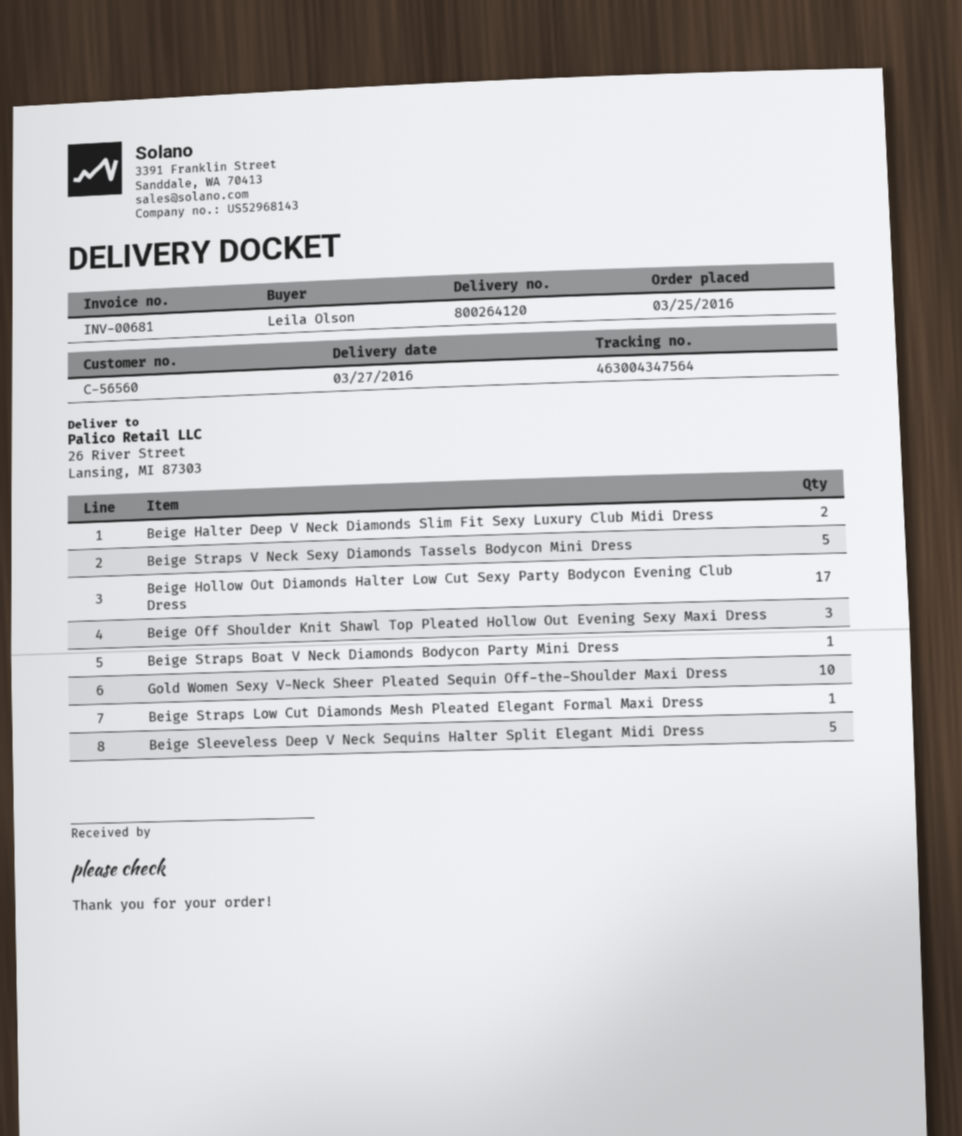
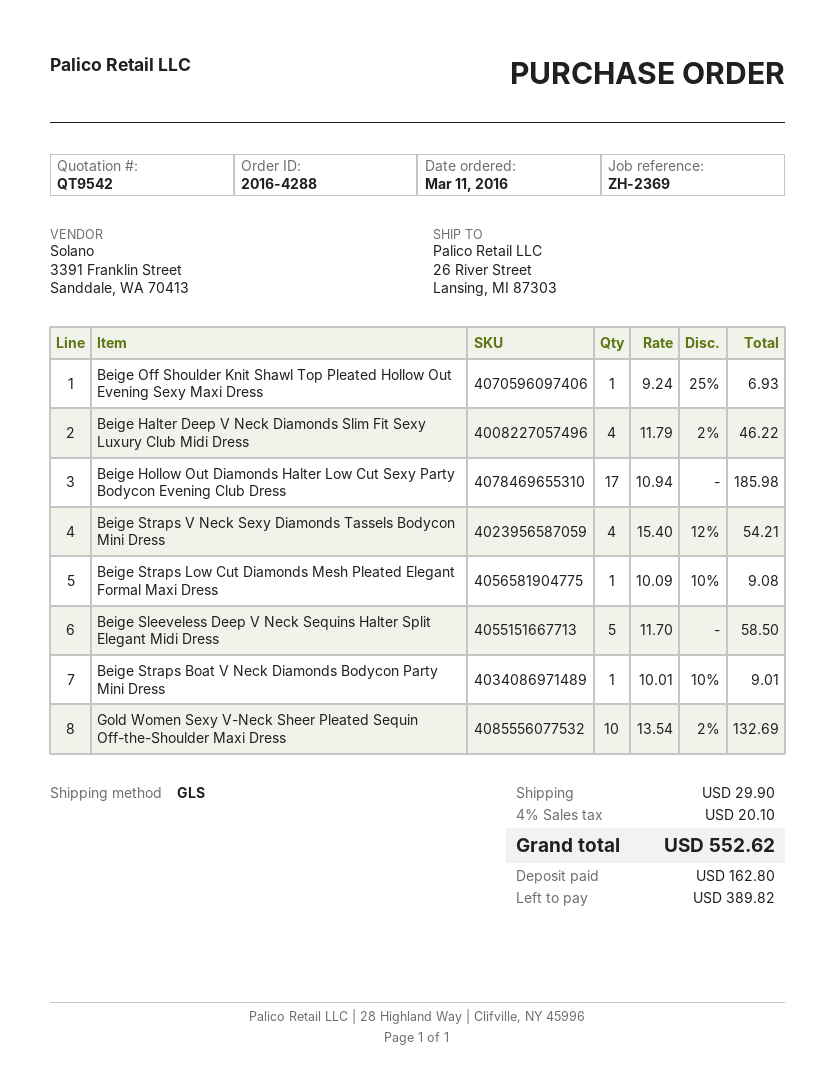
order date: 2016-03-25 -> 2016-03-11
Beige Halter Deep V Neck Diamonds Slim Fit Sexy Luxury Club Midi Dress: 2 -> 4
Beige Straps V Neck Sexy Diamonds Tassels Bodycon Mini Dress: 5 -> 4
Beige Off Shoulder Knit Shawl Top Pleated Hollow Out Evening Sexy Maxi Dress: 3 -> 1

